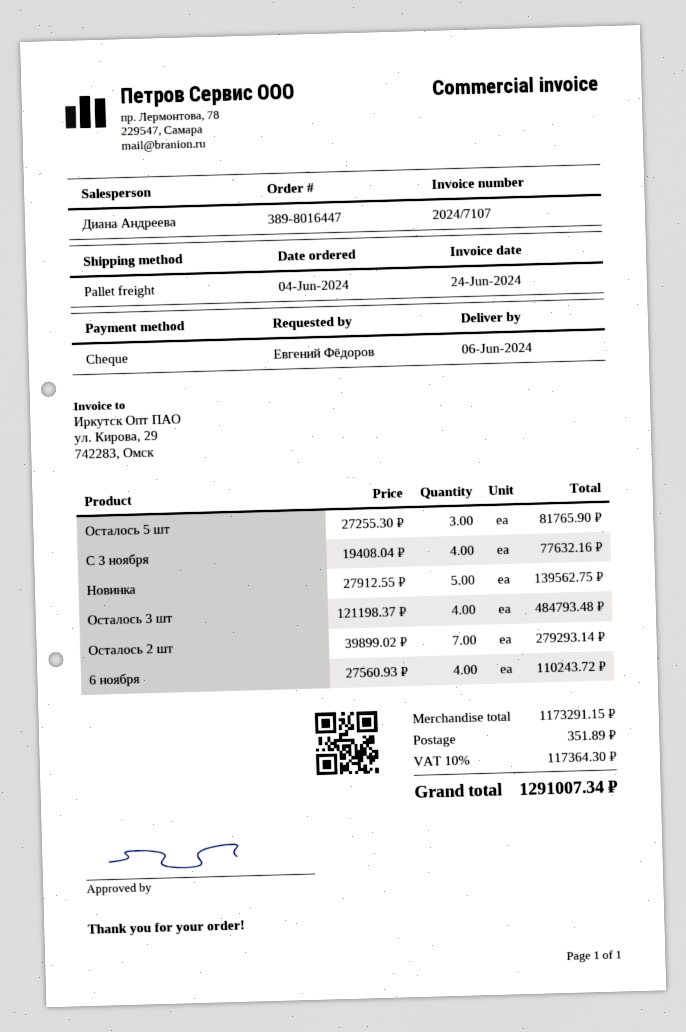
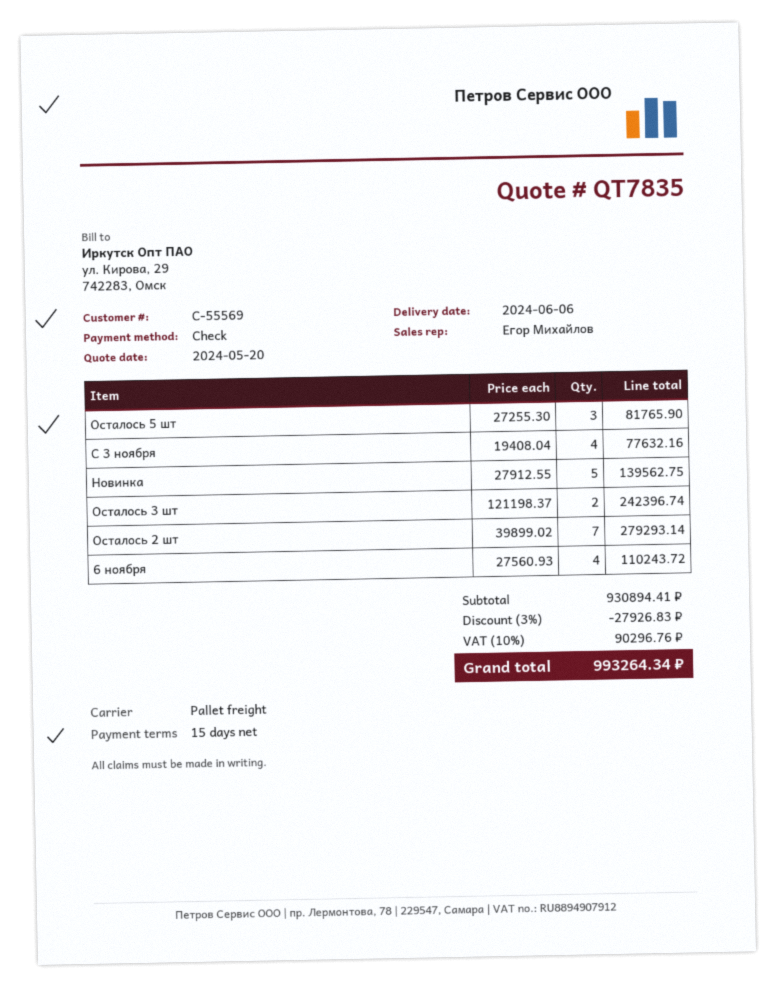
sales rep: Диана Андреева -> Егор Михайлов
Осталось 3 шт: 4 x 121198.37 = 484793.48 -> 2 x 121198.37 = 242396.74
subtotal: 1173291.15 -> 930894.41
discount: none -> 3% = 27926.83
shipping: 351.89 -> none
tax: 10% = 117364.30 -> 10% = 90296.76
total: 1291007.34 -> 993264.34

